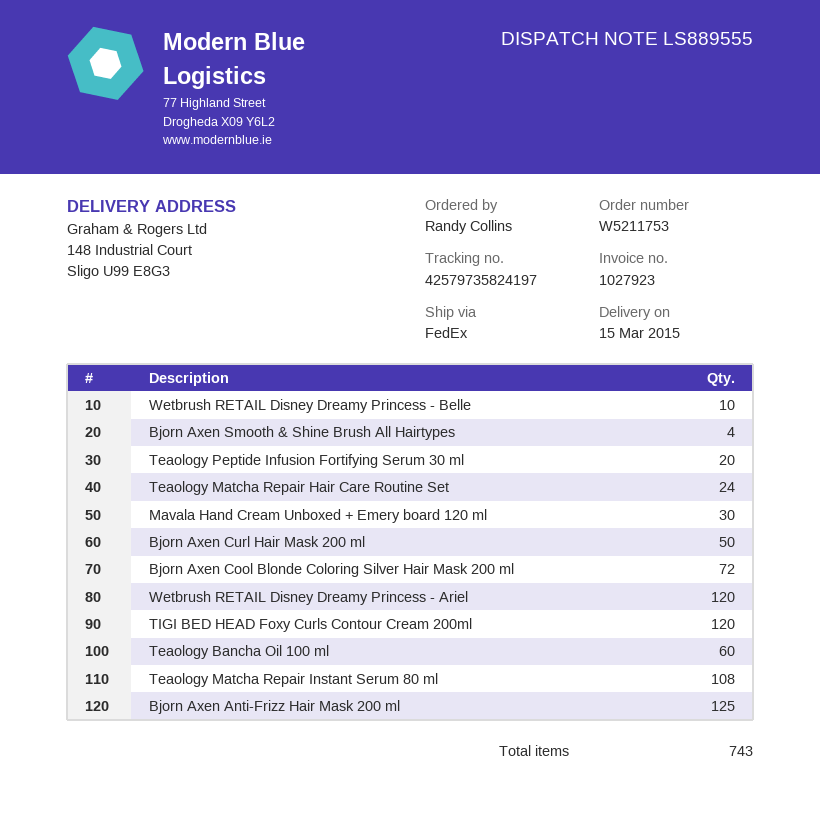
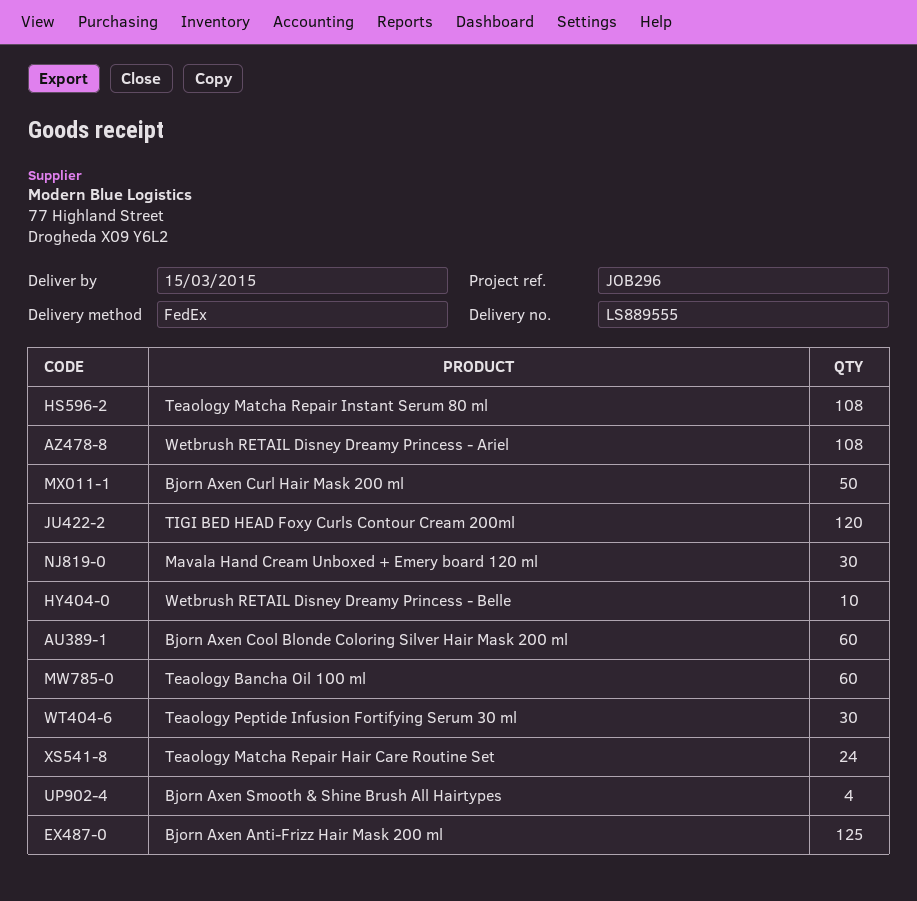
Teaology Peptide Infusion Fortifying Serum 30 ml: 20 -> 30
Bjorn Axen Cool Blonde Coloring Silver Hair Mask 200 ml: 72 -> 60
Wetbrush RETAIL Disney Dreamy Princess - Ariel: 120 -> 108

